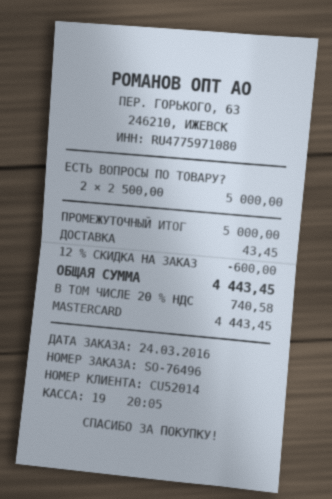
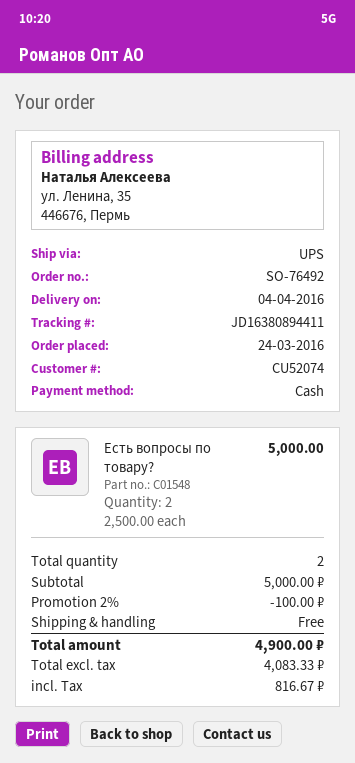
order number: SO-76496 -> SO-76492
customer number: CU52014 -> CU52074
payment method: Mastercard -> cash
discount: 12% = 600.00 -> 2% = 100.00
shipping: 43.45 -> 0.00
tax: 740.58 -> 816.67
total: 4443.45 -> 4900.00

